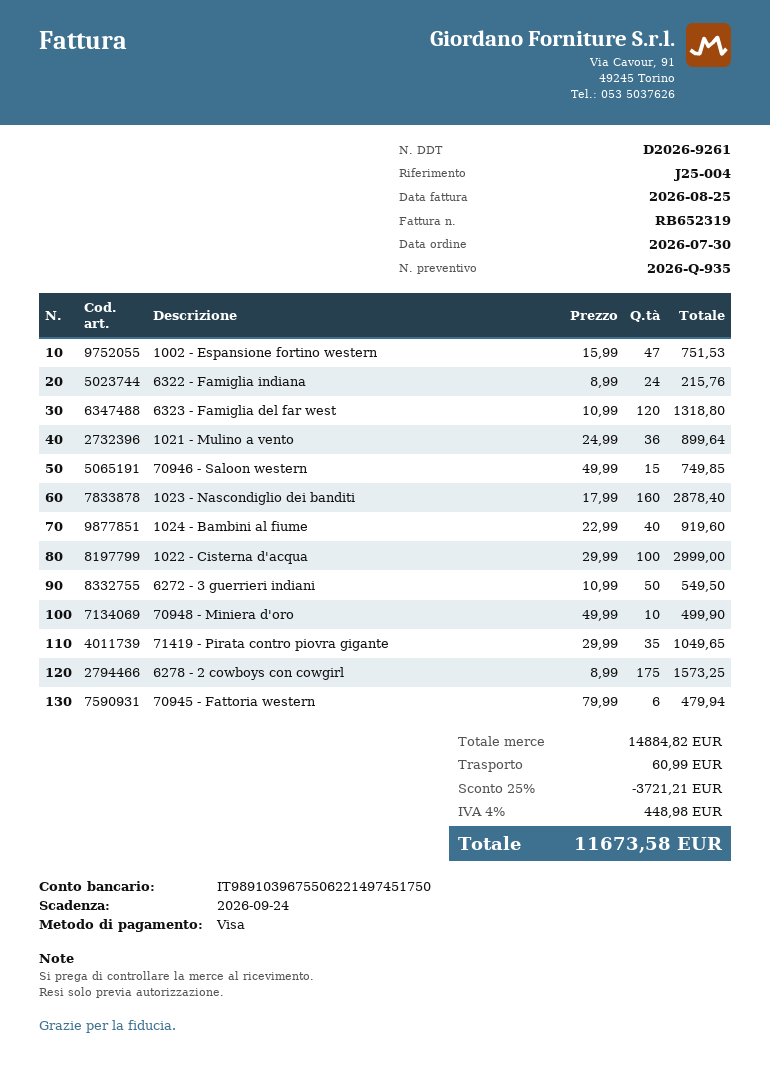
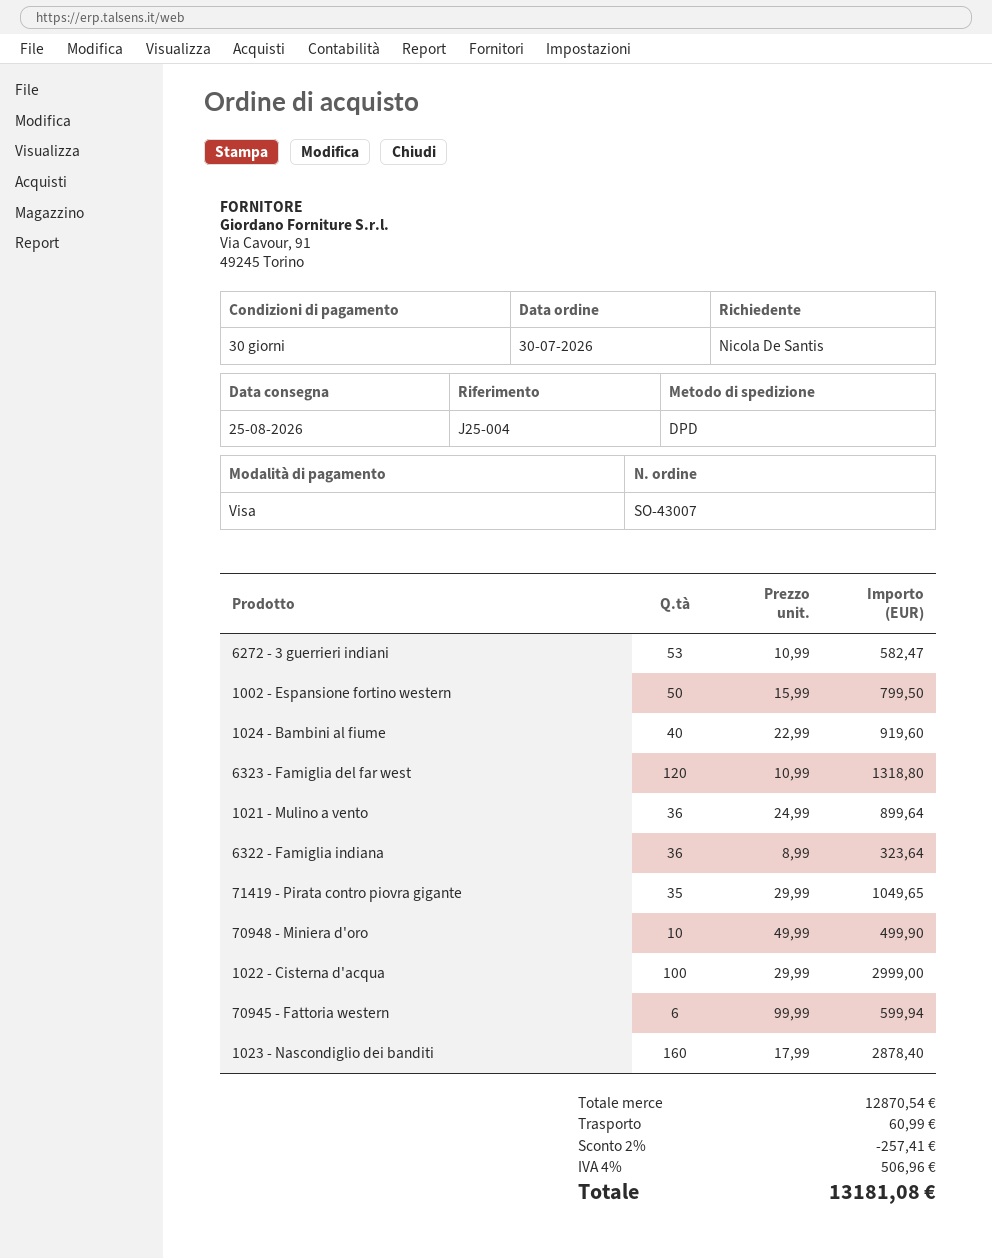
1002 - Espansione fortino western: 47 x 15.99 = 751.53 -> 50 x 15.99 = 799.50
6322 - Famiglia indiana: 24 x 8.99 = 215.76 -> 36 x 8.99 = 323.64
70946 - Saloon western: 15 x 49.99 = 749.85 -> none
6272 - 3 guerrieri indiani: 50 x 10.99 = 549.50 -> 53 x 10.99 = 582.47
6278 - 2 cowboys con cowgirl: 175 x 8.99 = 1573.25 -> none
70945 - Fattoria western: 6 x 79.99 = 479.94 -> 6 x 99.99 = 599.94
subtotal: 14884.82 -> 12870.54
discount: 25% = 3721.21 -> 2% = 257.41
tax: 4% = 448.98 -> 4% = 506.96
total: 11673.58 -> 13181.08

